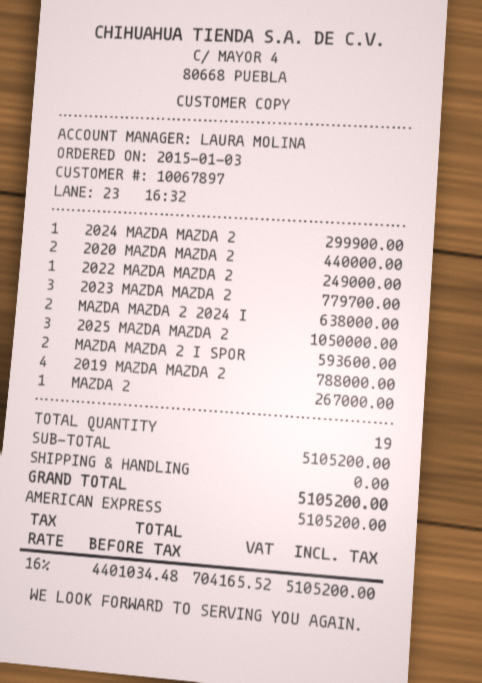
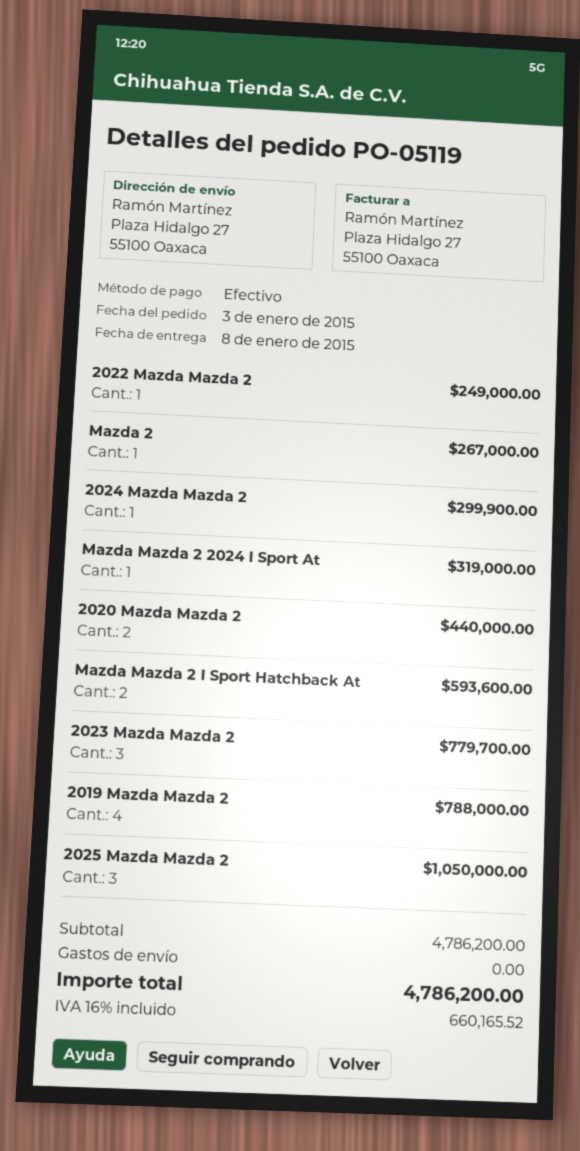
payment method: American Express -> cash
MAZDA MAZDA 2 2024 I: 2 for 638000.00 -> 1 for 319000.00
subtotal: 5105200.00 -> 4786200.00
tax: 16% = 704165.52 -> 16% = 660165.52
total: 5105200.00 -> 4786200.00

